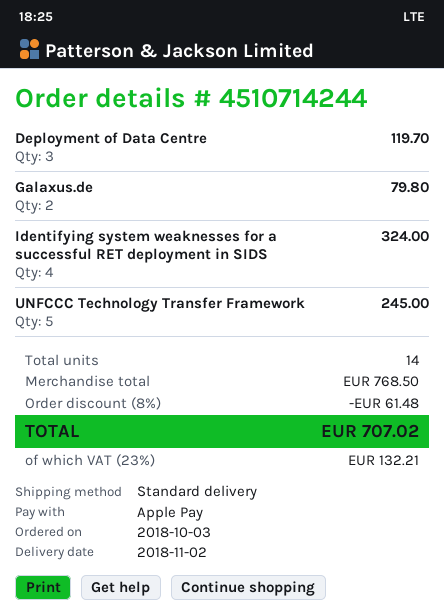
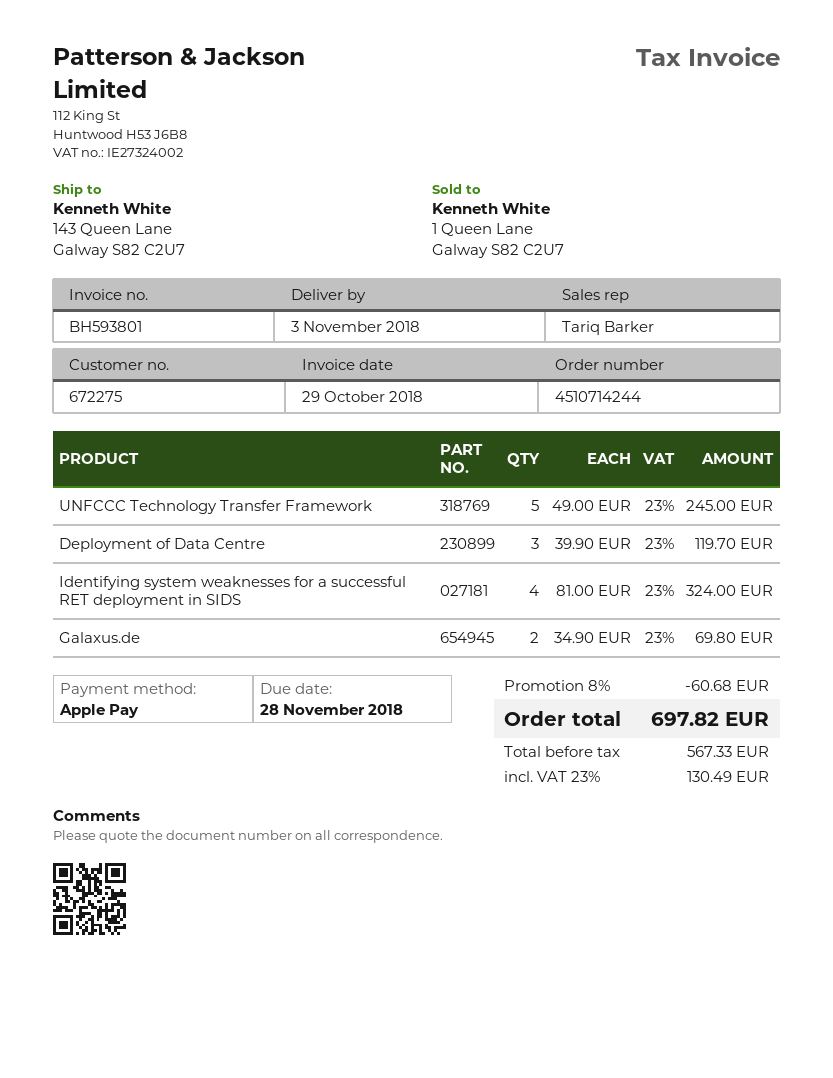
delivery date: 2018-11-02 -> 2018-11-03
Galaxus.de: 2 for 79.80 -> 2 for 69.80
discount: 8% = 61.48 -> 8% = 60.68
tax: 23% = 132.21 -> 23% = 130.49
total: 707.02 -> 697.82

